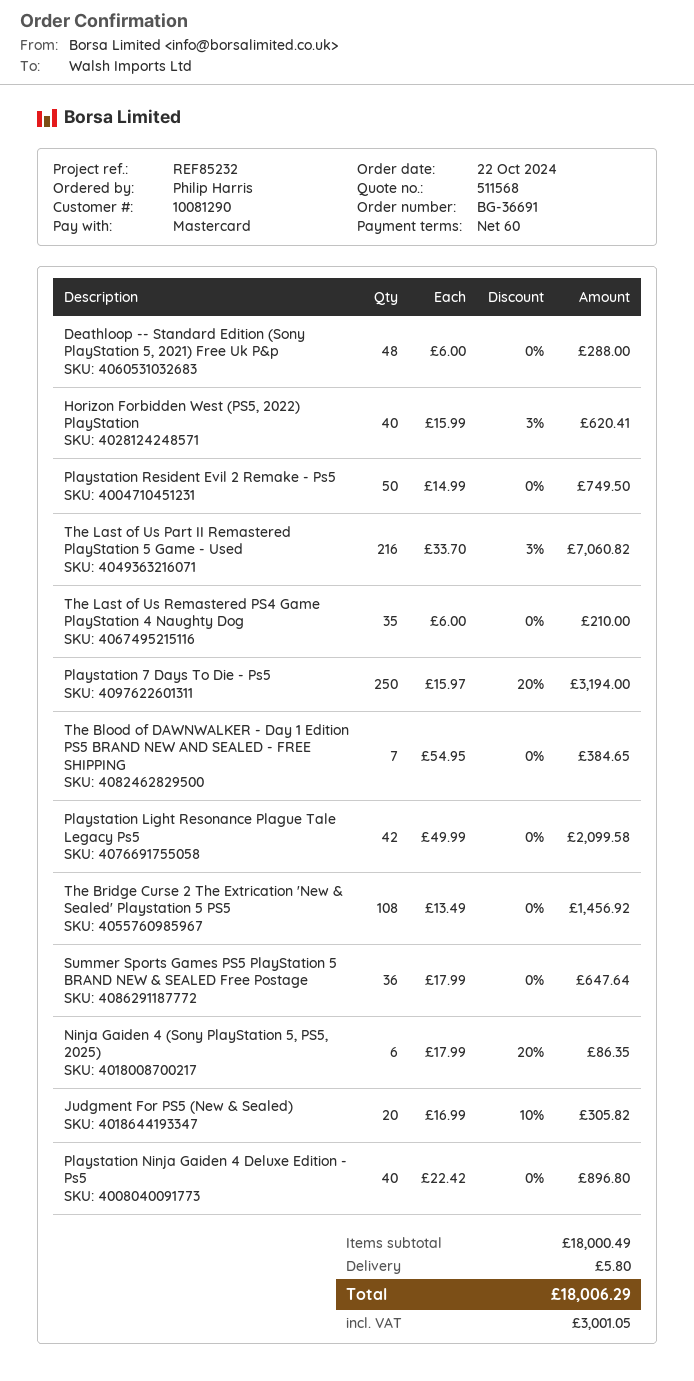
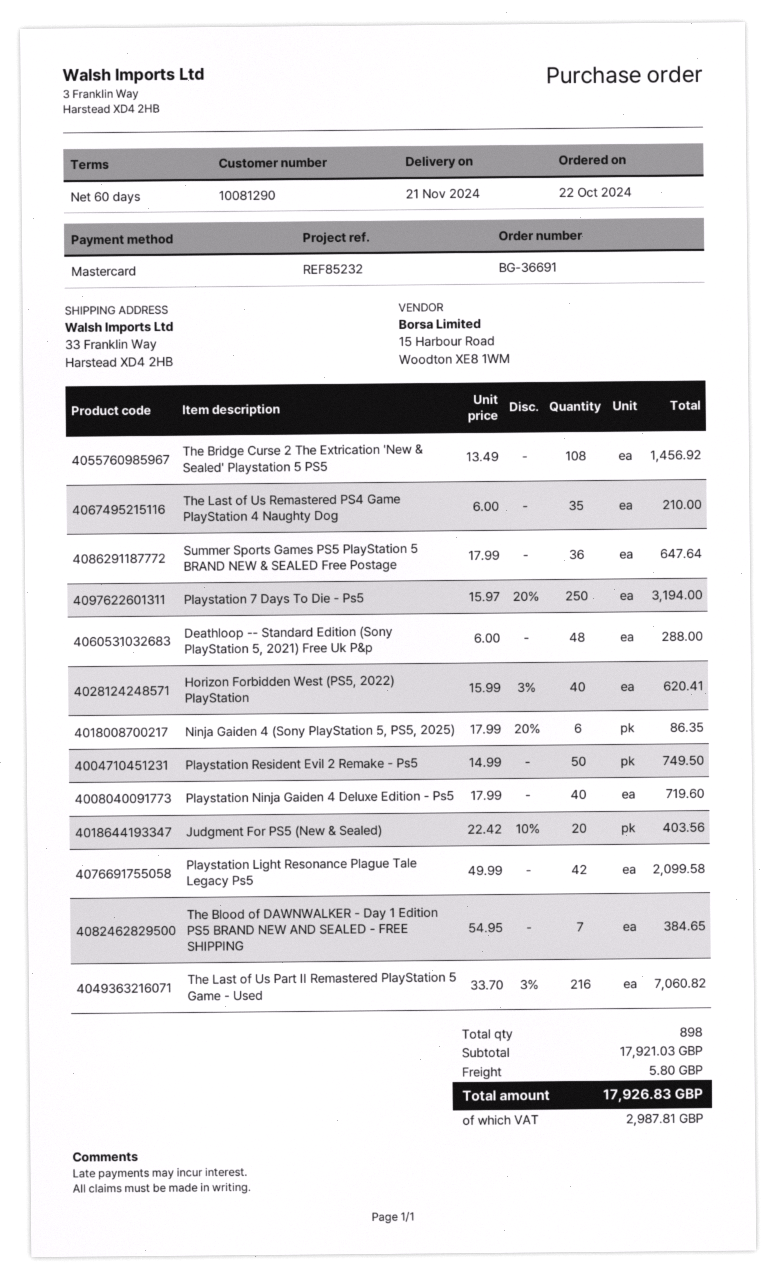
Judgment For PS5 (New & Sealed): 20 x 16.99 - 10% = 305.82 -> 20 x 22.42 - 10% = 403.56
Playstation Ninja Gaiden 4 Deluxe Edition - Ps5: 40 x 22.42 = 896.80 -> 40 x 17.99 = 719.60
subtotal: 18000.49 -> 17921.03
tax: 3001.05 -> 2987.81
total: 18006.29 -> 17926.83

